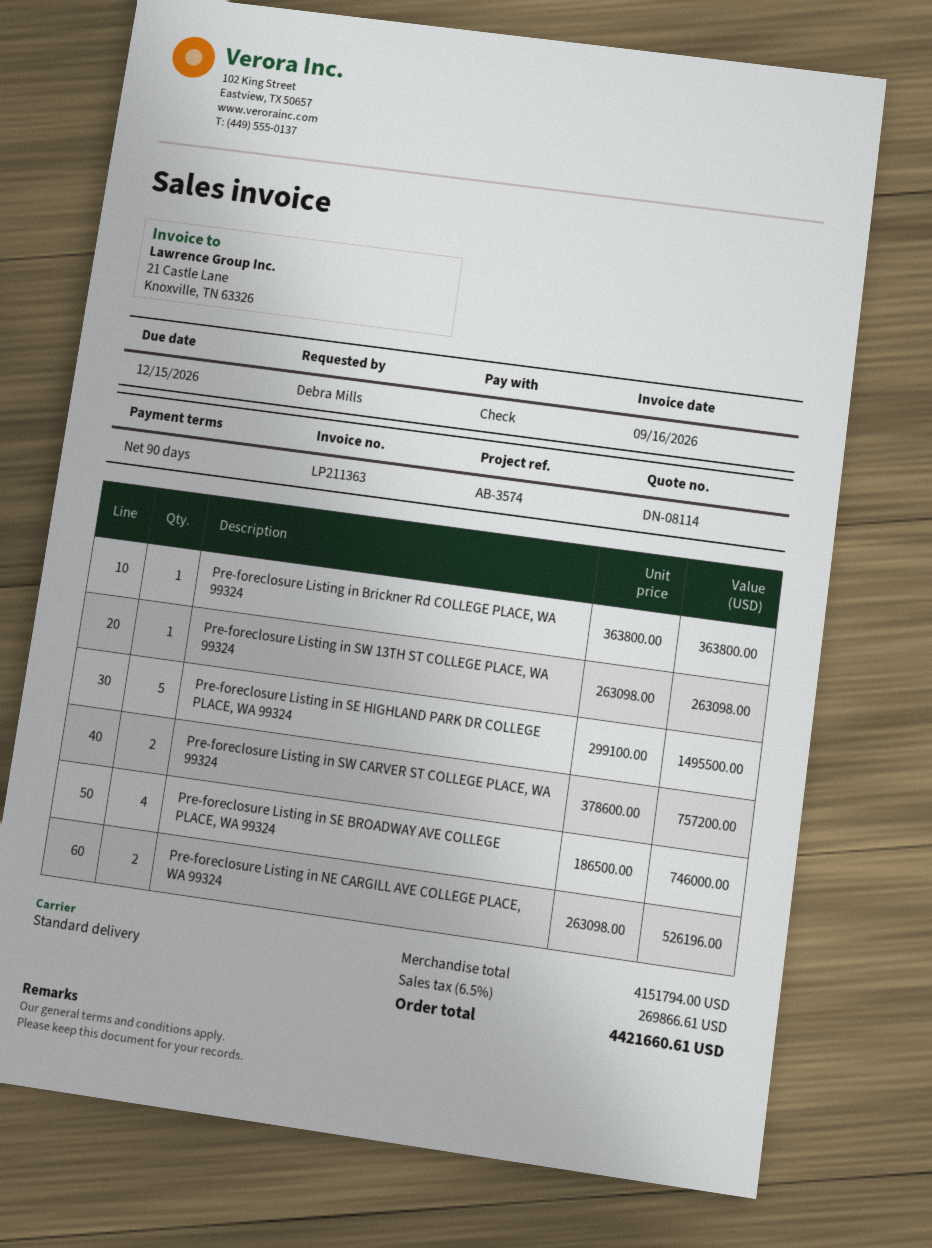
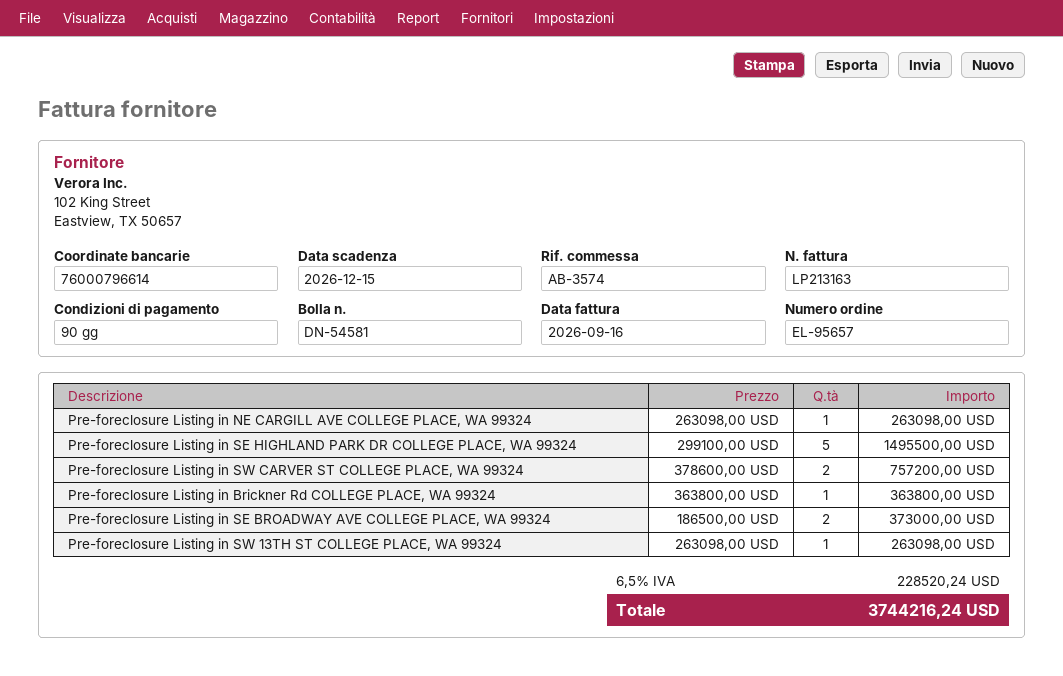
invoice number: LP211363 -> LP213163
Pre-foreclosure Listing in SE BROADWAY AVE COLLEGE PLACE, WA 99324: 4 x 186500.00 = 746000.00 -> 2 x 186500.00 = 373000.00
Pre-foreclosure Listing in NE CARGILL AVE COLLEGE PLACE, WA 99324: 2 x 263098.00 = 526196.00 -> 1 x 263098.00 = 263098.00
tax: 6.5% = 269866.61 -> 6.5% = 228520.24
total: 4421660.61 -> 3744216.24

